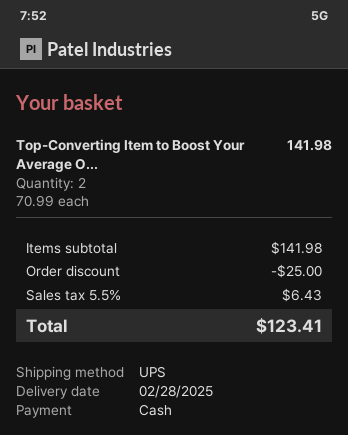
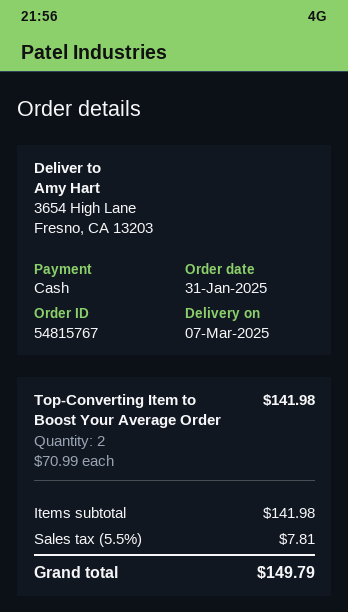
delivery date: 2025-02-28 -> 2025-03-07
discount: 25.00 -> none
tax: 5.5% = 6.43 -> 5.5% = 7.81
total: 123.41 -> 149.79

